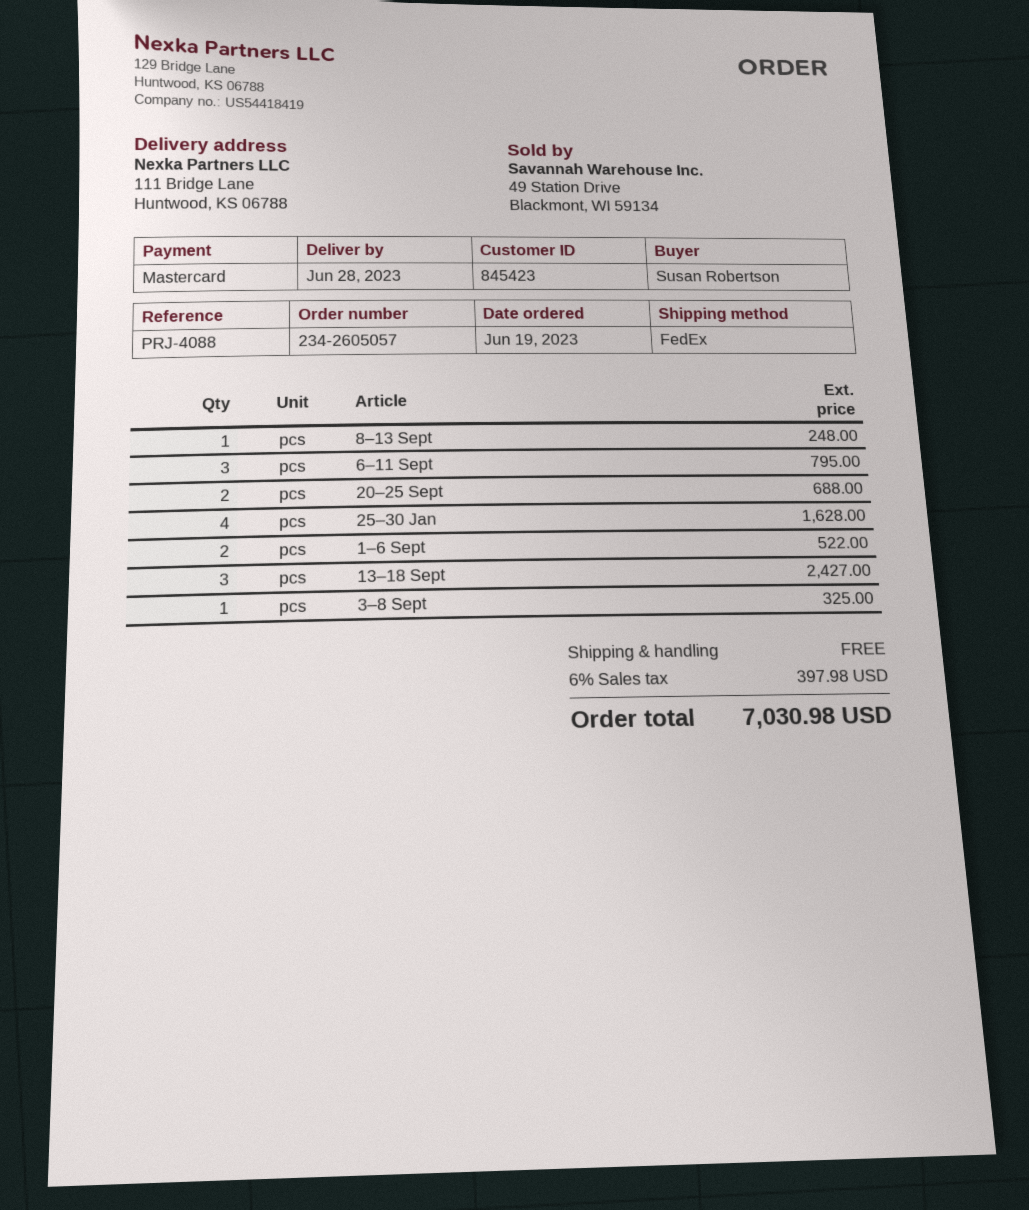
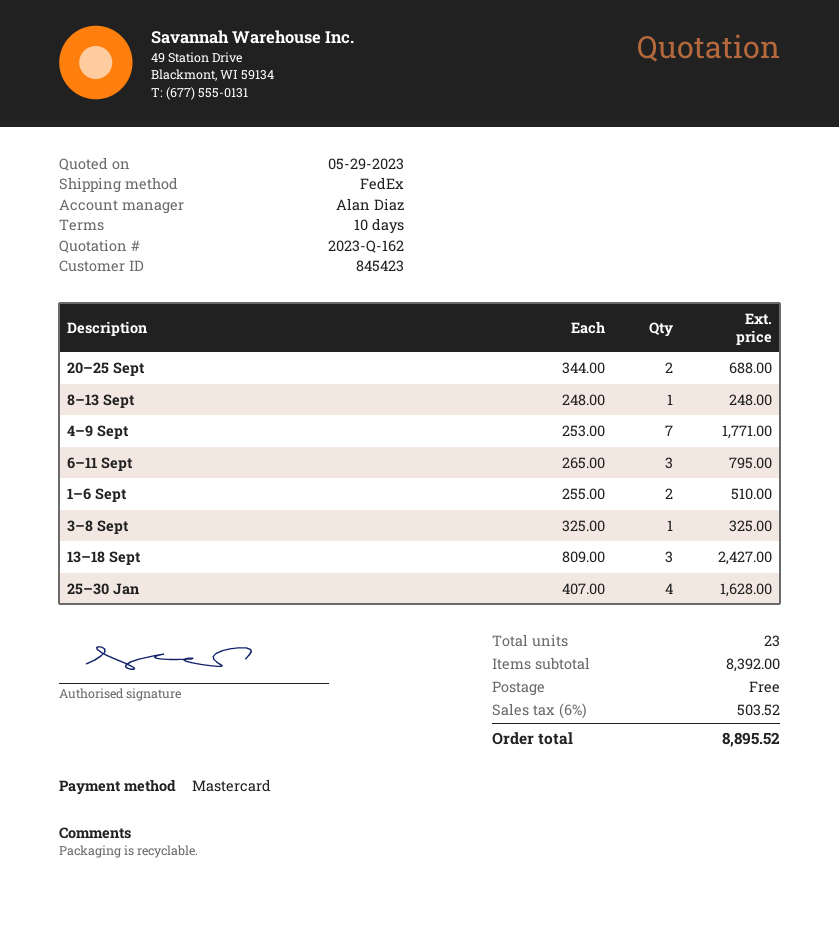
1–6 Sept: 2 for 522.00 -> 2 for 510.00
4–9 Sept: none -> 7 for 1771.00
tax: 6% = 397.98 -> 6% = 503.52
total: 7030.98 -> 8895.52

